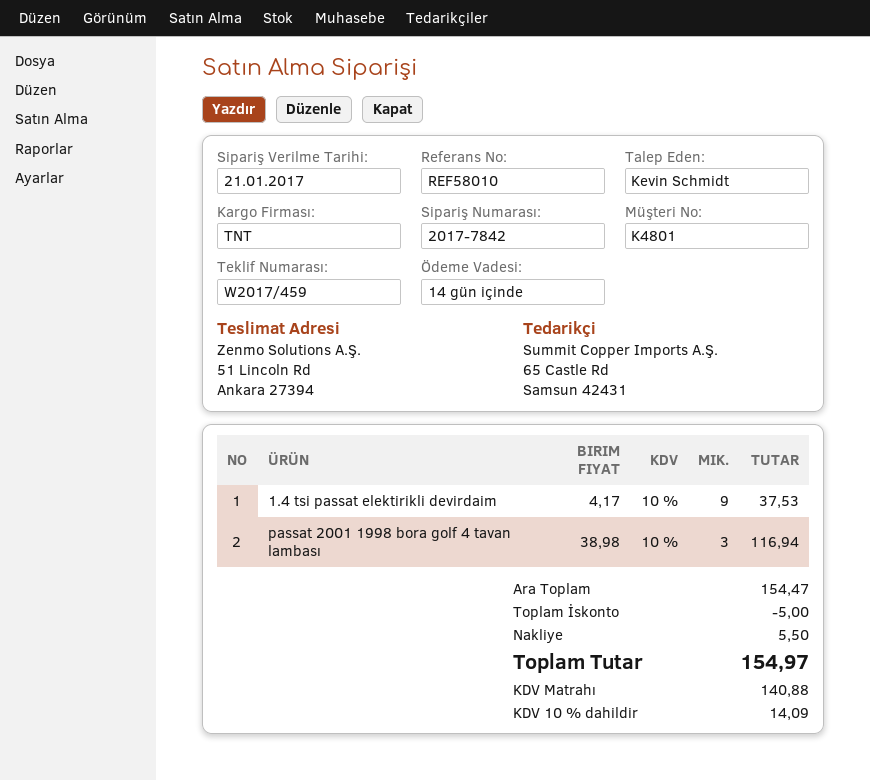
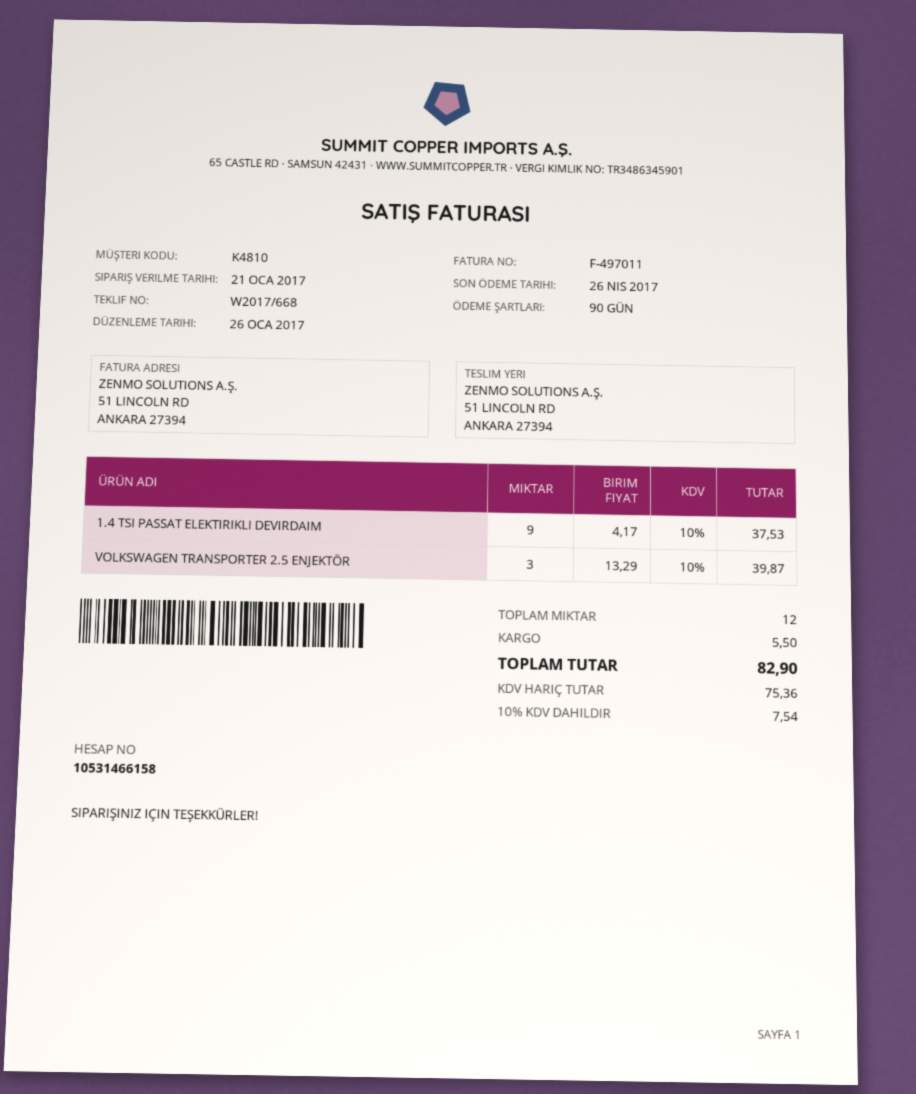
quote number: W2017/459 -> W2017/668
payment terms: 14 days -> 90 days
customer number: K4801 -> K4810
passat 2001 1998 bora golf 4 tavan lambası: 3 x 38.98 = 116.94 -> none
VOLKSWAGEN TRANSPORTER 2.5 ENJEKTÖR: none -> 3 x 13.29 = 39.87
discount: 5.00 -> none
net: 140.88 -> 75.36
tax: 10% = 14.09 -> 10% = 7.54
total: 154.97 -> 82.90

